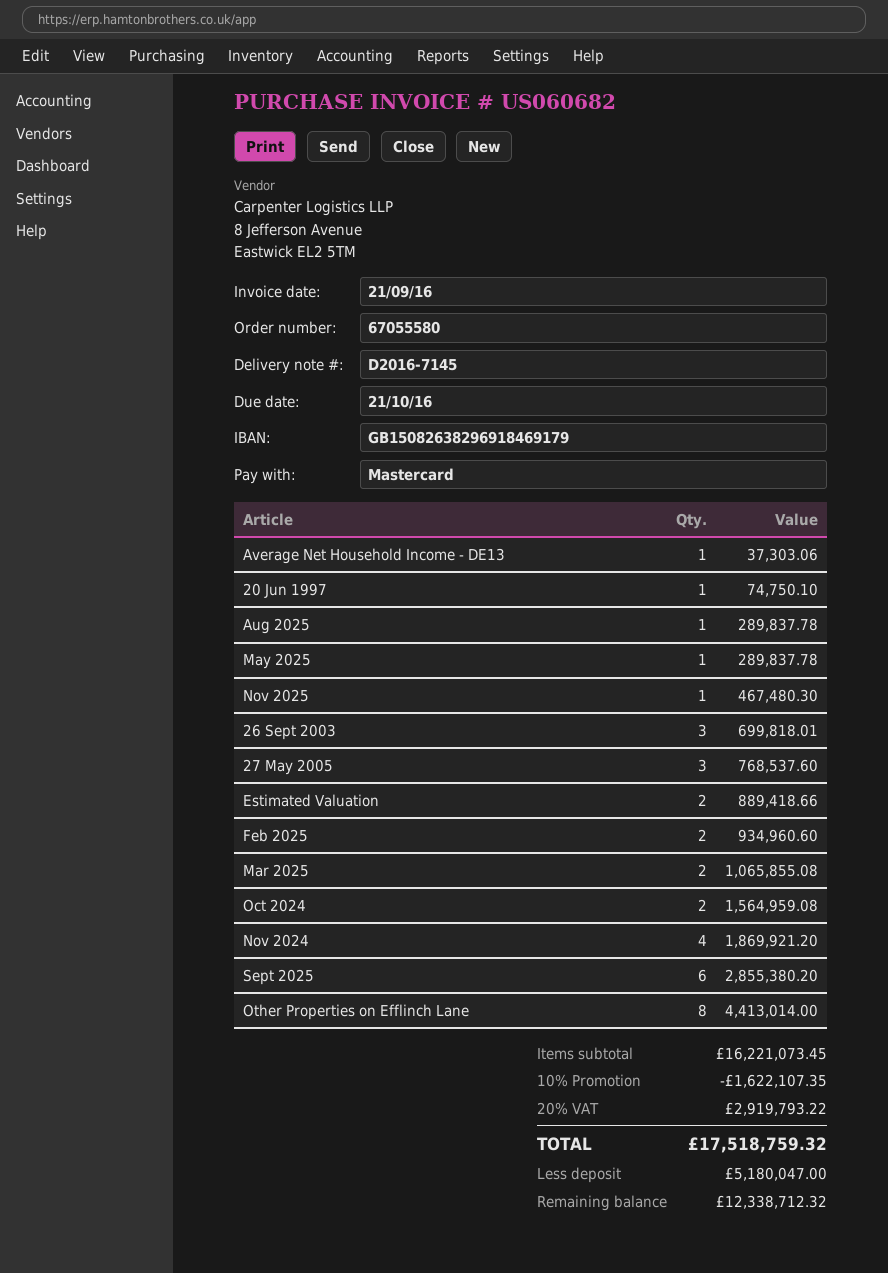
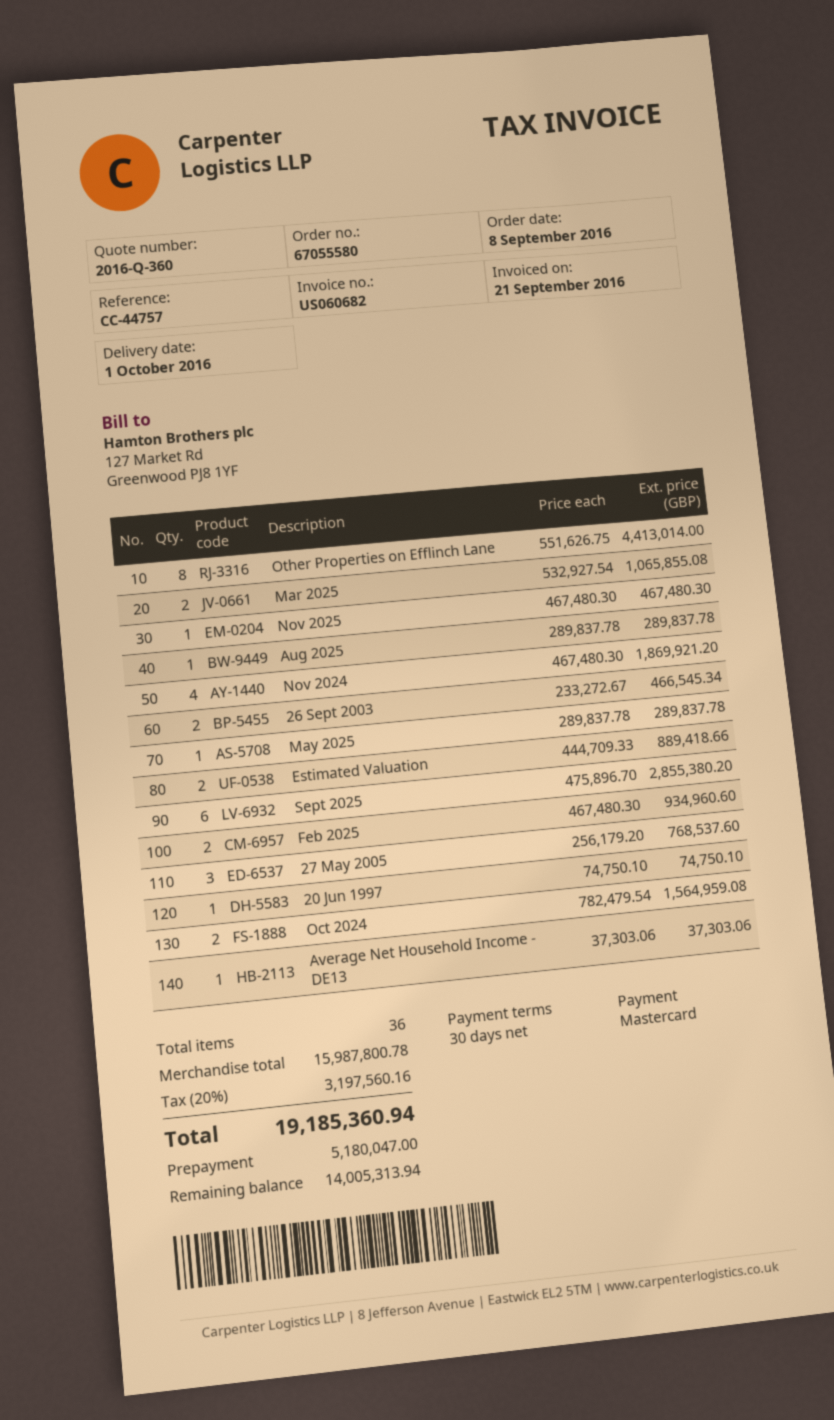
26 Sept 2003: 3 for 699818.01 -> 2 for 466545.34
subtotal: 16221073.45 -> 15987800.78
discount: 10% = 1622107.35 -> none
tax: 20% = 2919793.22 -> 20% = 3197560.16
total: 17518759.32 -> 19185360.94
balance: 12338712.32 -> 14005313.94

